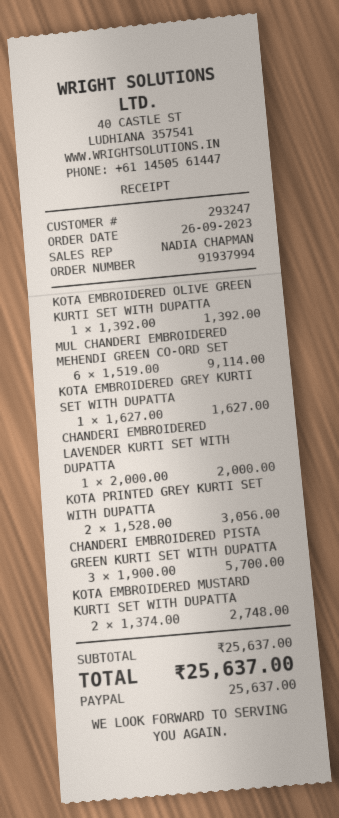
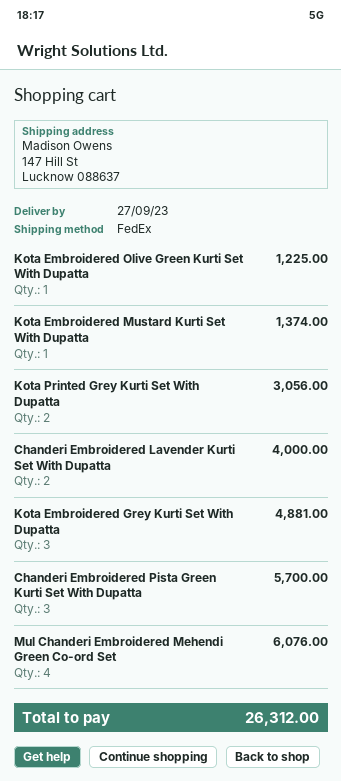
KOTA EMBROIDERED OLIVE GREEN KURTI SET WITH DUPATTA: 1 for 1392.00 -> 1 for 1225.00
MUL CHANDERI EMBROIDERED MEHENDI GREEN CO-ORD SET: 6 for 9114.00 -> 4 for 6076.00
KOTA EMBROIDERED GREY KURTI SET WITH DUPATTA: 1 for 1627.00 -> 3 for 4881.00
CHANDERI EMBROIDERED LAVENDER KURTI SET WITH DUPATTA: 1 for 2000.00 -> 2 for 4000.00
KOTA EMBROIDERED MUSTARD KURTI SET WITH DUPATTA: 2 for 2748.00 -> 1 for 1374.00
total: 25637.00 -> 26312.00

